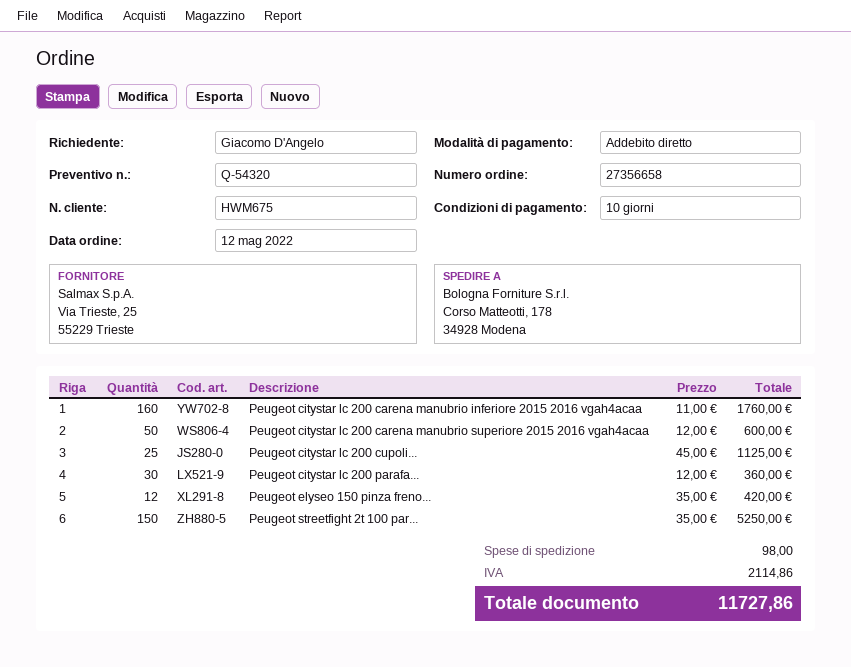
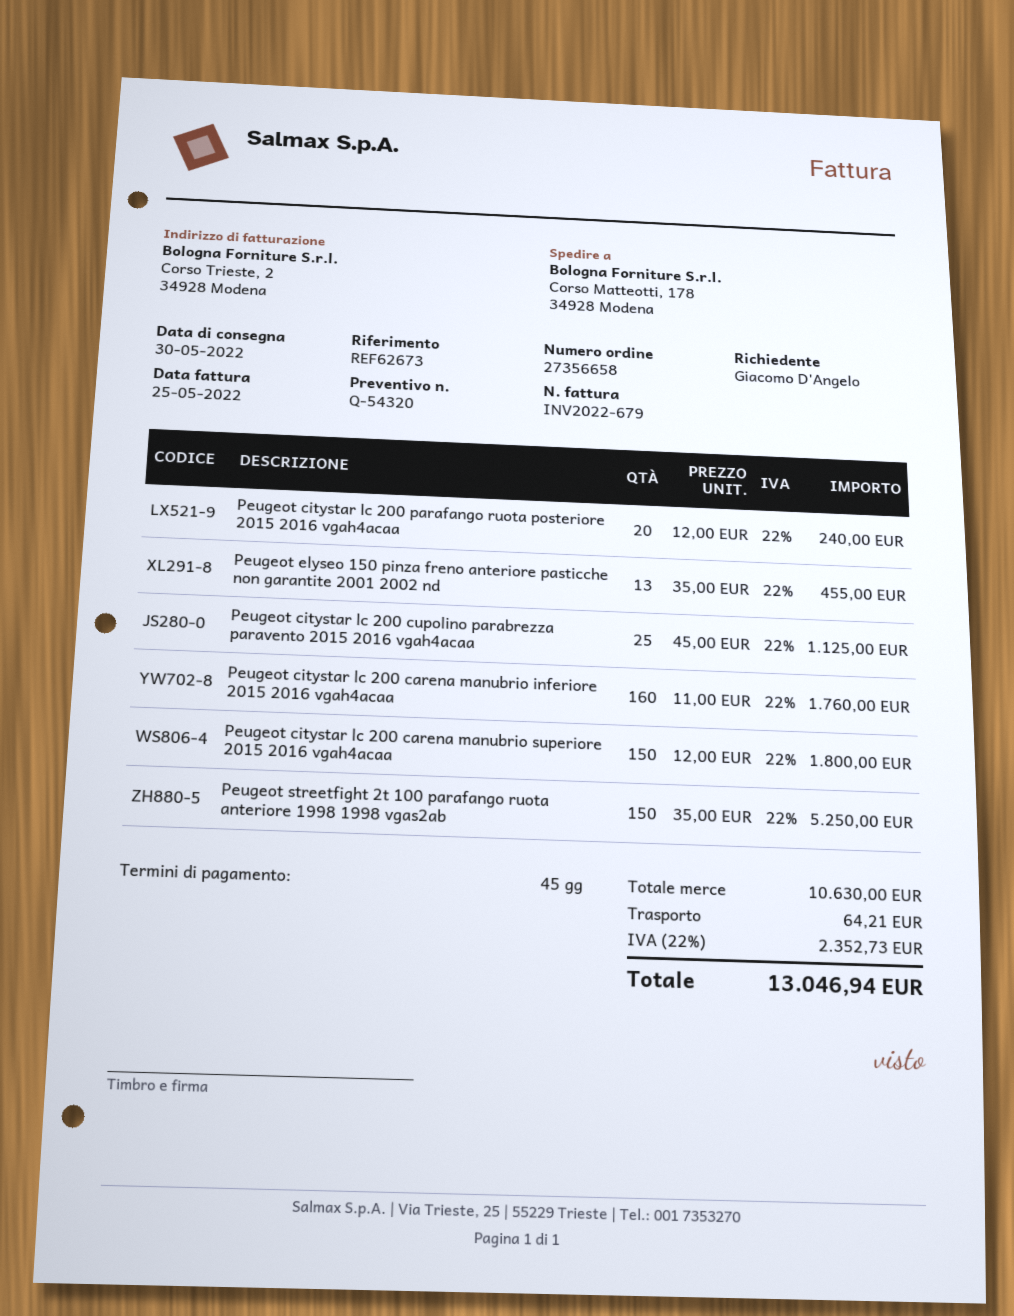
payment terms: 10 days -> 45 days
Peugeot citystar lc 200 carena manubrio superiore 2015 2016 vgah4acaa: 50 x 12.00 = 600.00 -> 150 x 12.00 = 1800.00
Peugeot citystar lc 200 parafa...: 30 x 12.00 = 360.00 -> 20 x 12.00 = 240.00
Peugeot elyseo 150 pinza freno...: 12 x 35.00 = 420.00 -> 13 x 35.00 = 455.00
shipping: 98.00 -> 64.21
tax: 2114.86 -> 2352.73
total: 11727.86 -> 13046.94

